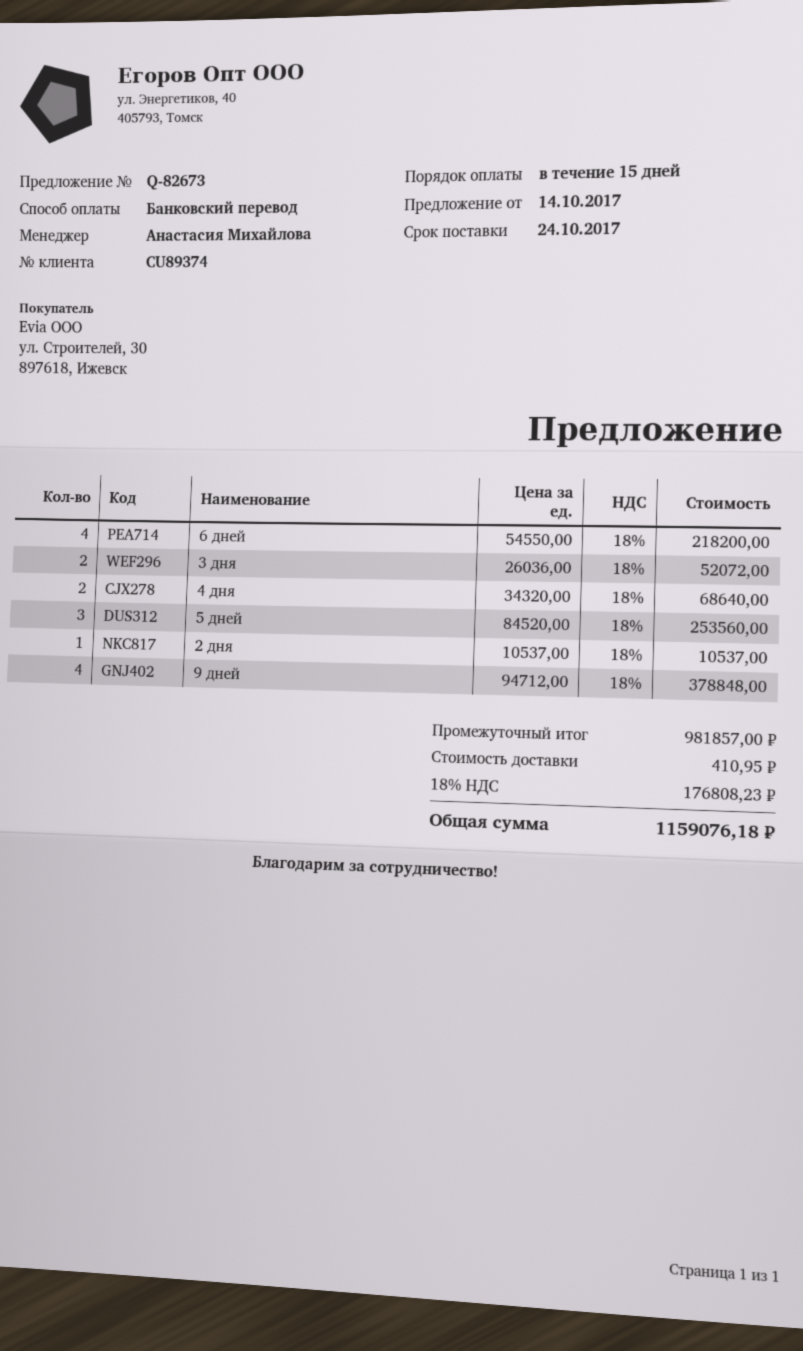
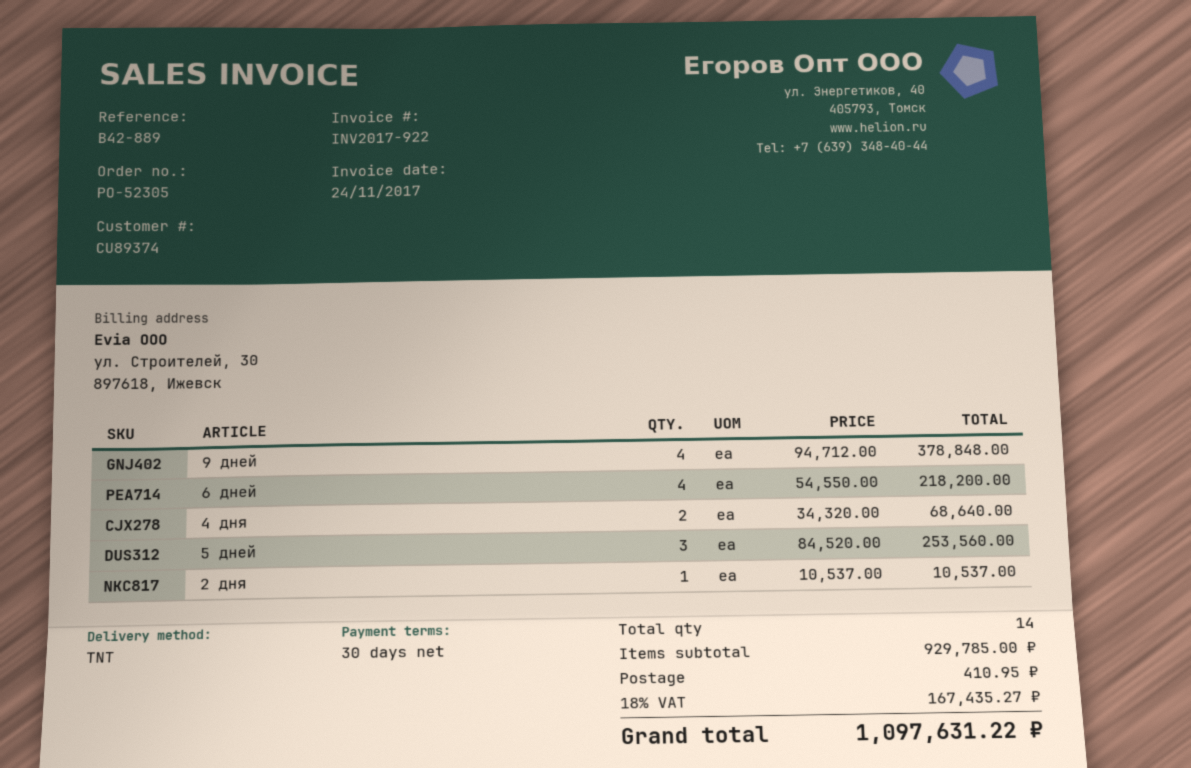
payment terms: 15 days -> 30 days
3 дня: 2 x 26036.00 = 52072.00 -> none
subtotal: 981857.00 -> 929785.00
tax: 18% = 176808.23 -> 18% = 167435.27
total: 1159076.18 -> 1097631.22

